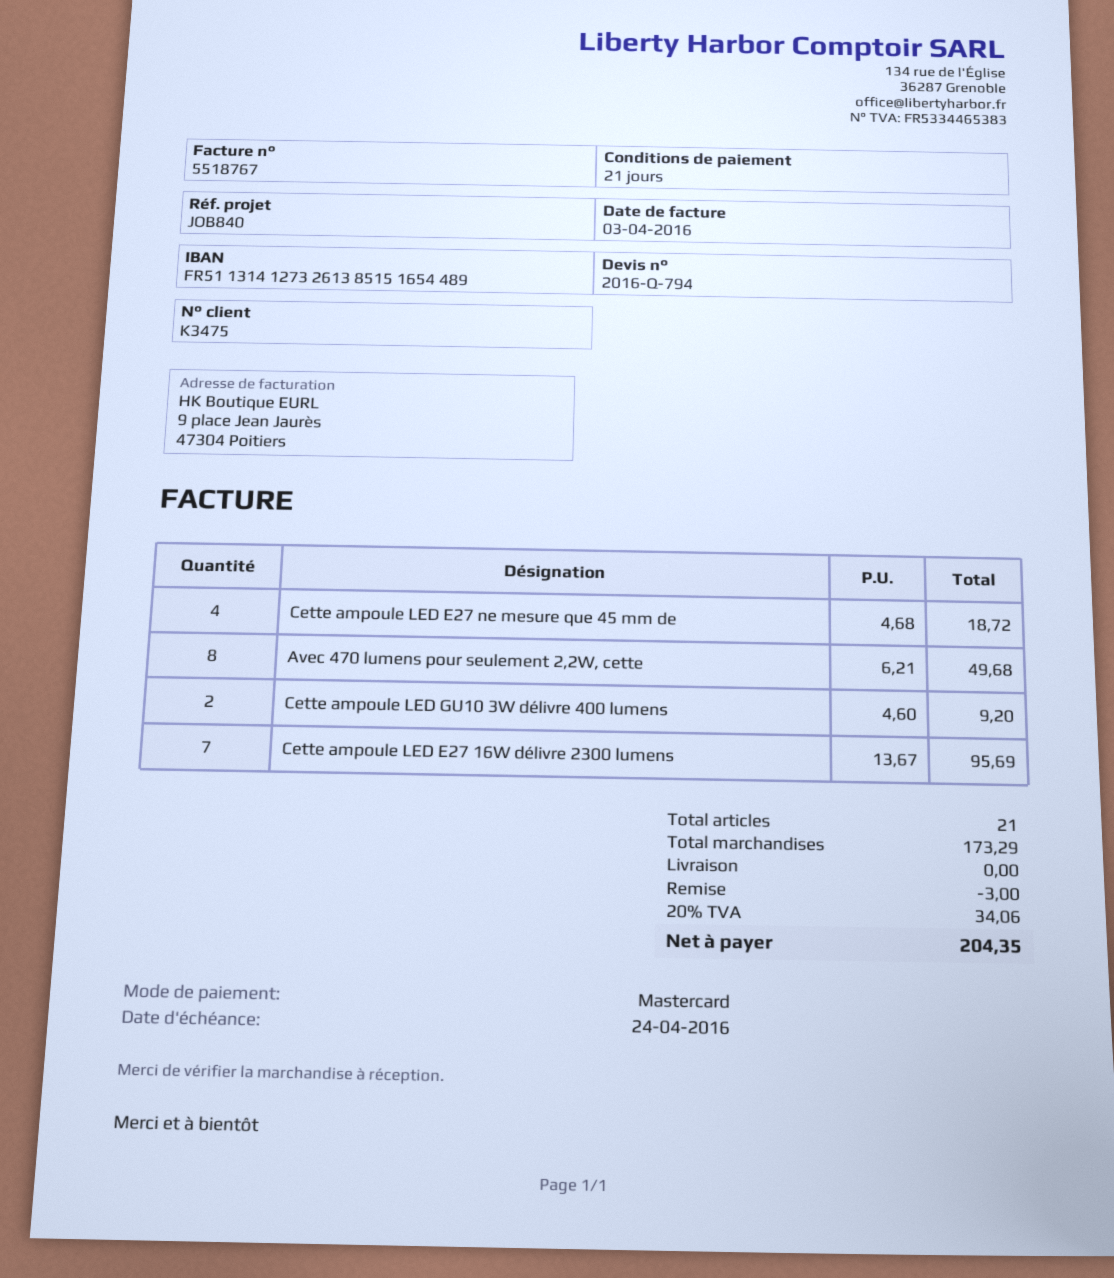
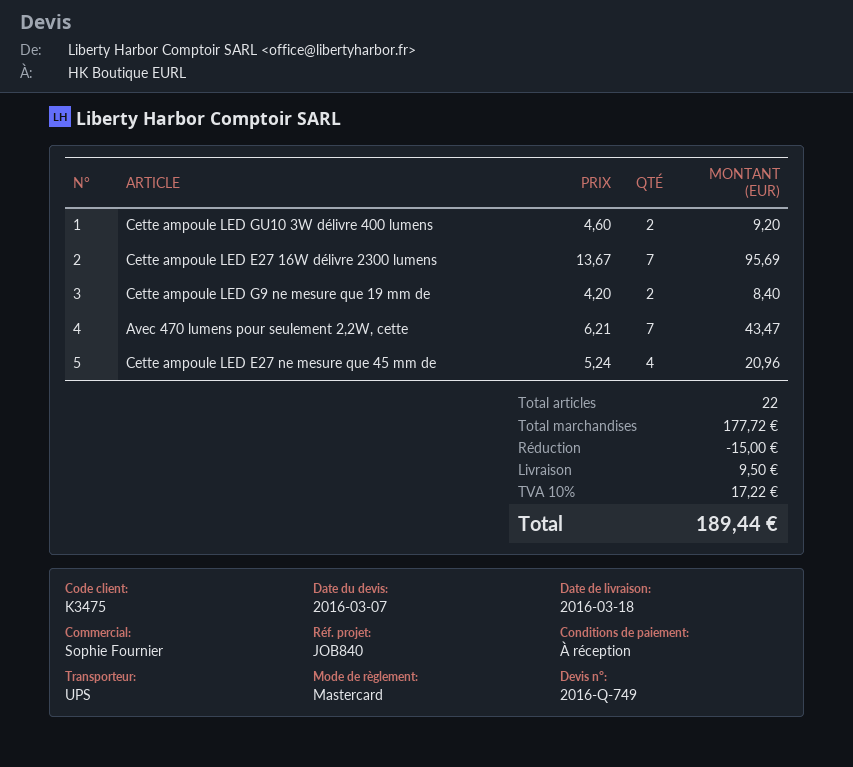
quote number: 2016-Q-794 -> 2016-Q-749
payment terms: 21 days -> on receipt
Cette ampoule LED E27 ne mesure que 45 mm de: 4 x 4.68 = 18.72 -> 4 x 5.24 = 20.96
Avec 470 lumens pour seulement 2,2W, cette: 8 x 6.21 = 49.68 -> 7 x 6.21 = 43.47
Cette ampoule LED G9 ne mesure que 19 mm de: none -> 2 x 4.20 = 8.40
total quantity: 21 -> 22
subtotal: 173.29 -> 177.72
discount: 3.00 -> 15.00
shipping: 0.00 -> 9.50
tax: 20% = 34.06 -> 10% = 17.22
total: 204.35 -> 189.44

